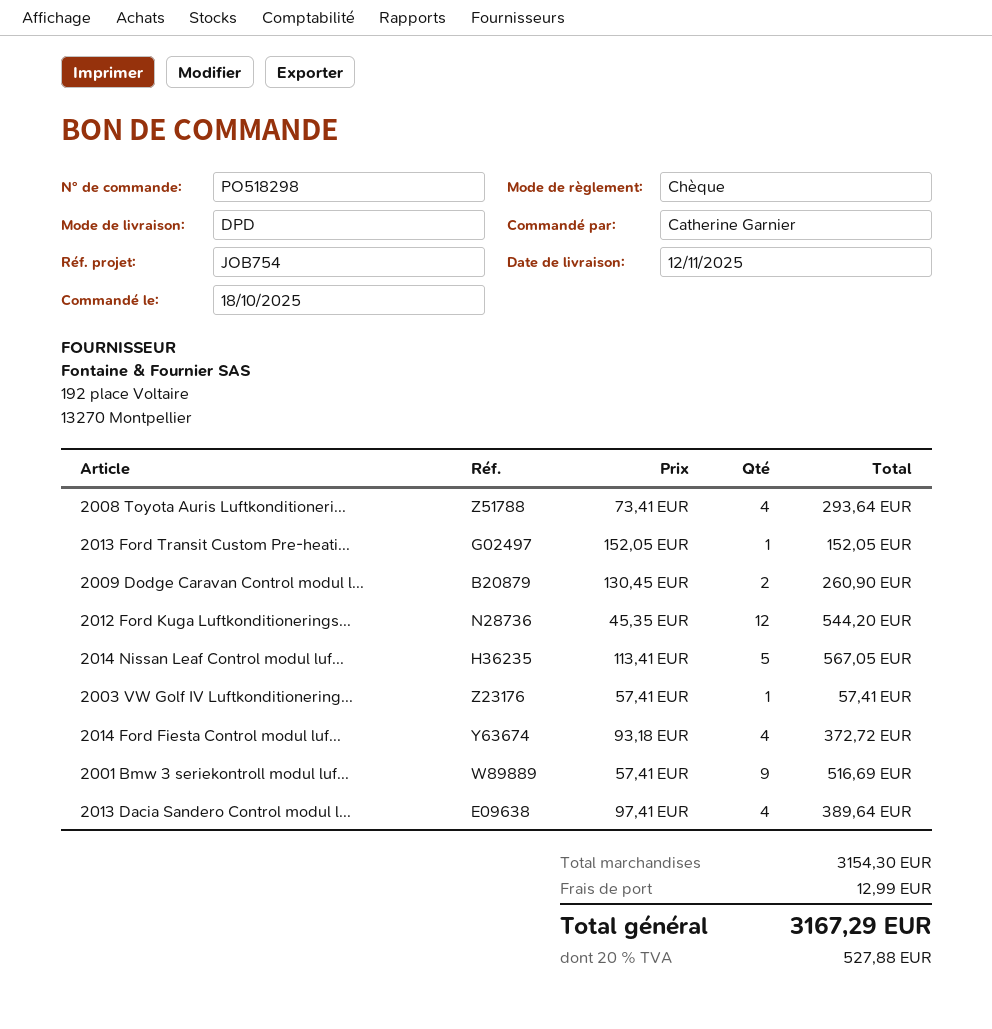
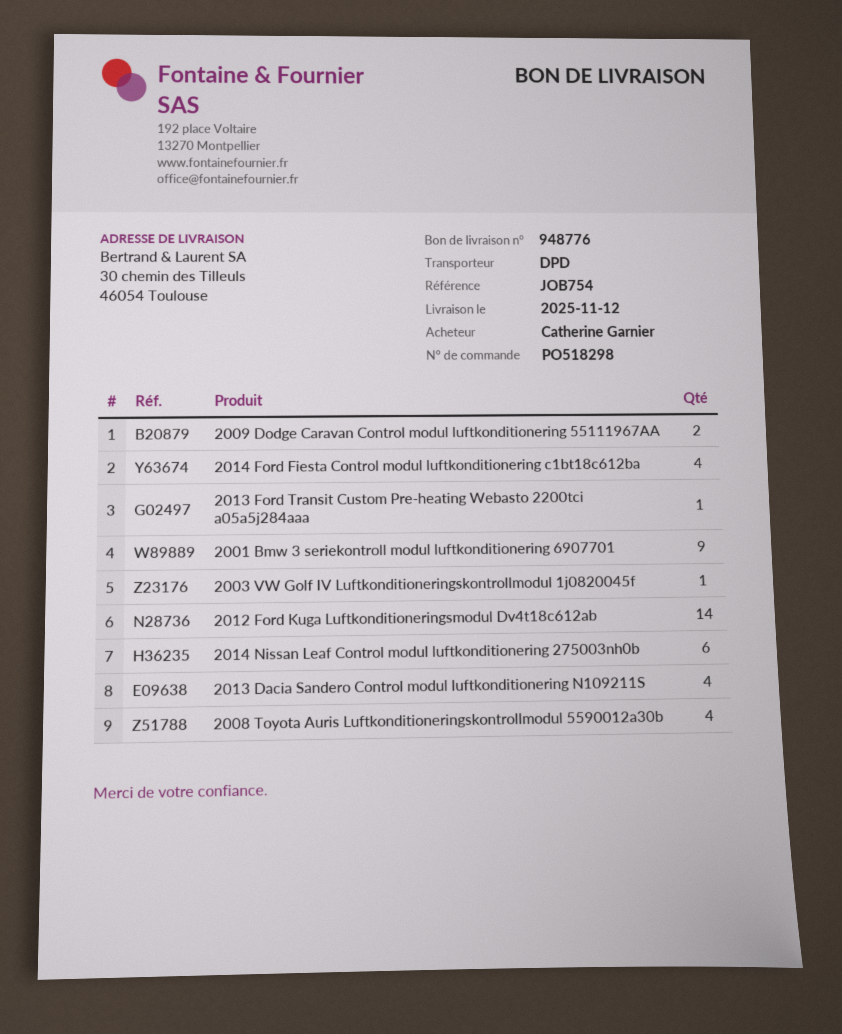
2012 Ford Kuga Luftkonditionerings...: 12 -> 14
2014 Nissan Leaf Control modul luf...: 5 -> 6

